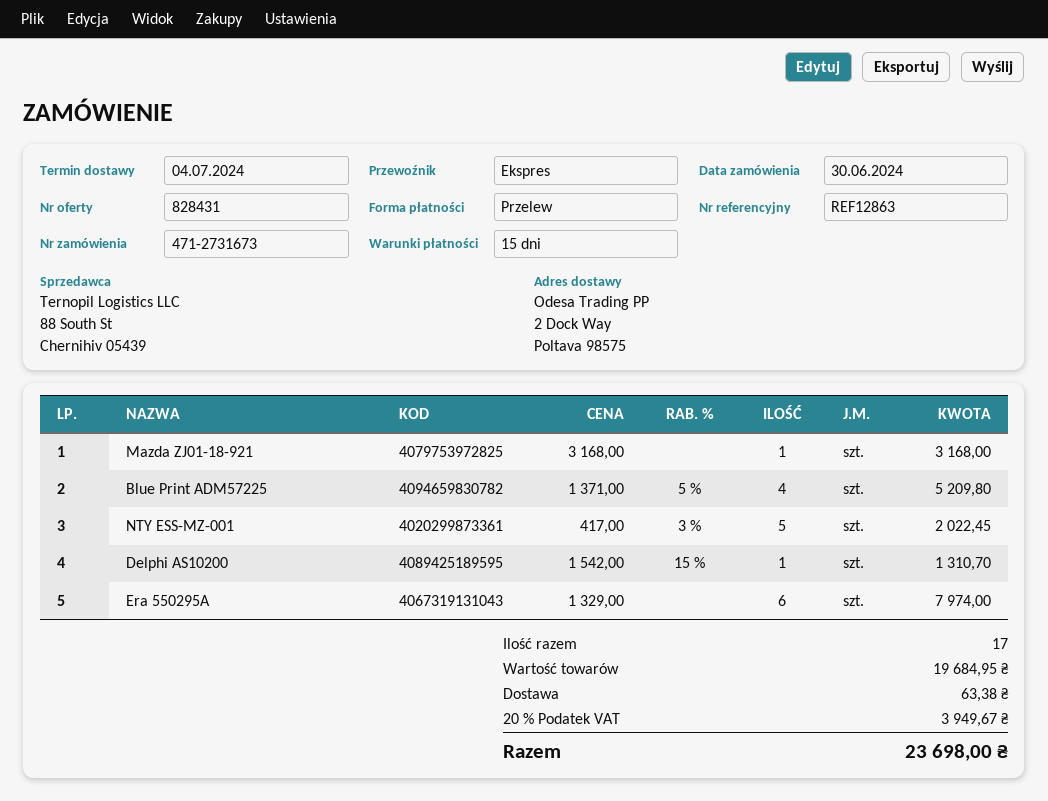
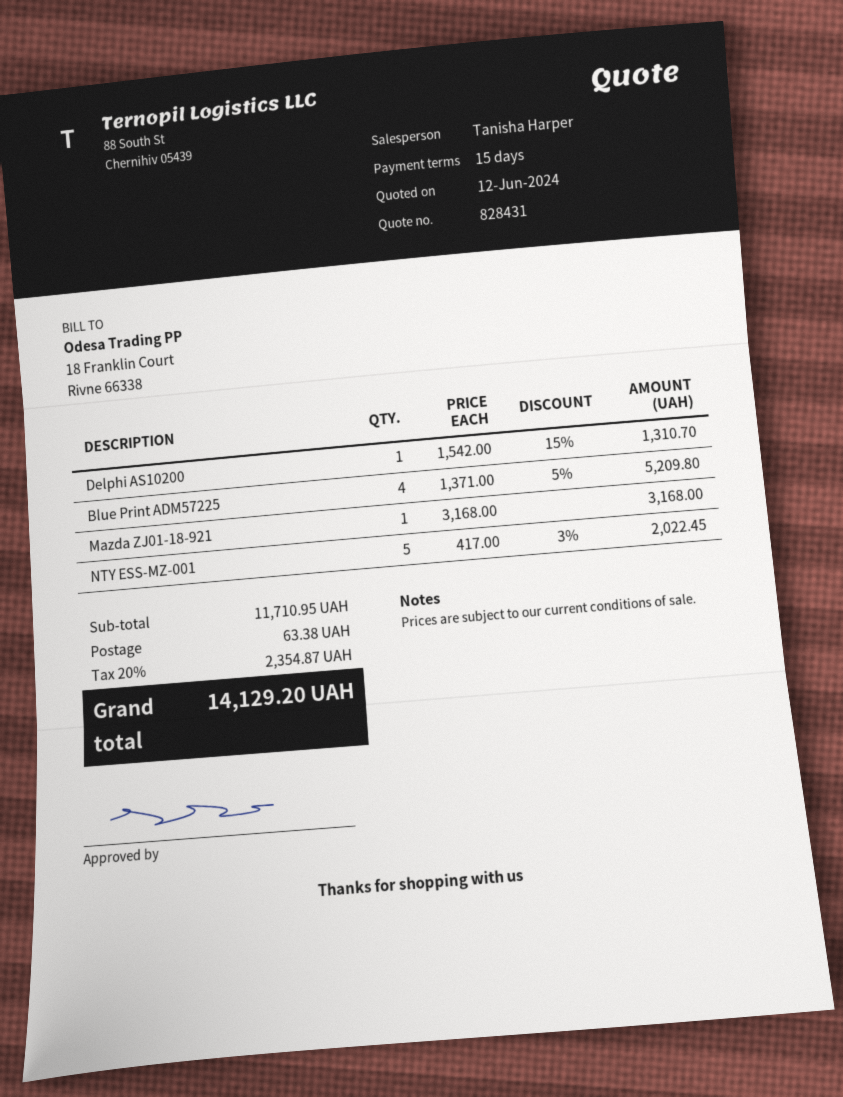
Era 550295A: 6 x 1329.00 = 7974.00 -> none
subtotal: 19684.95 -> 11710.95
tax: 20% = 3949.67 -> 20% = 2354.87
total: 23698.00 -> 14129.20

